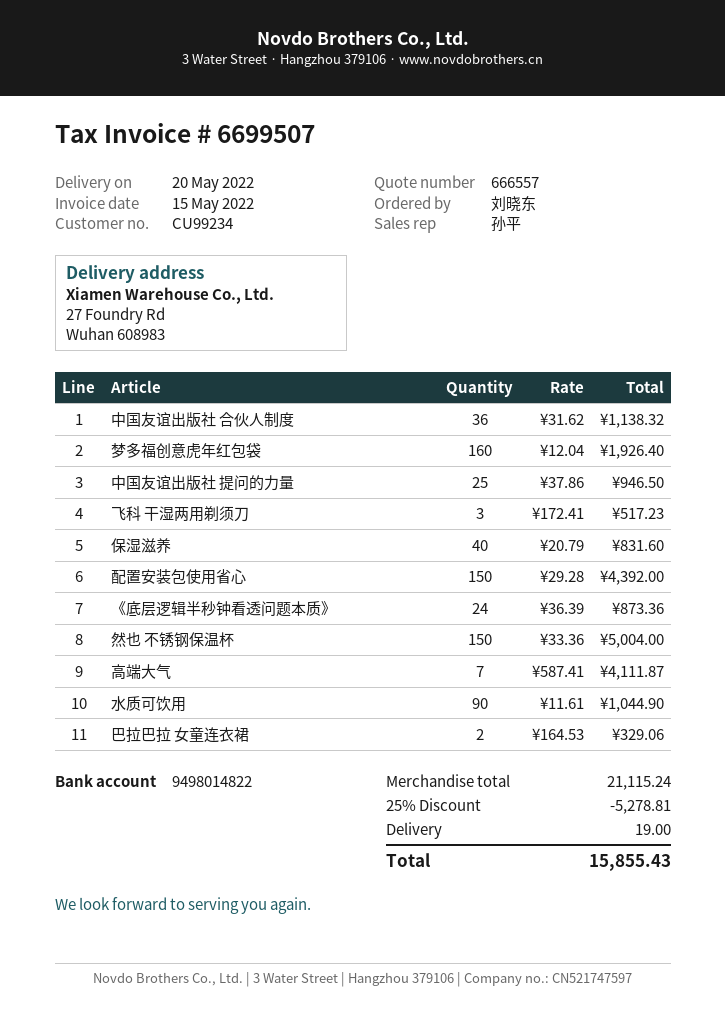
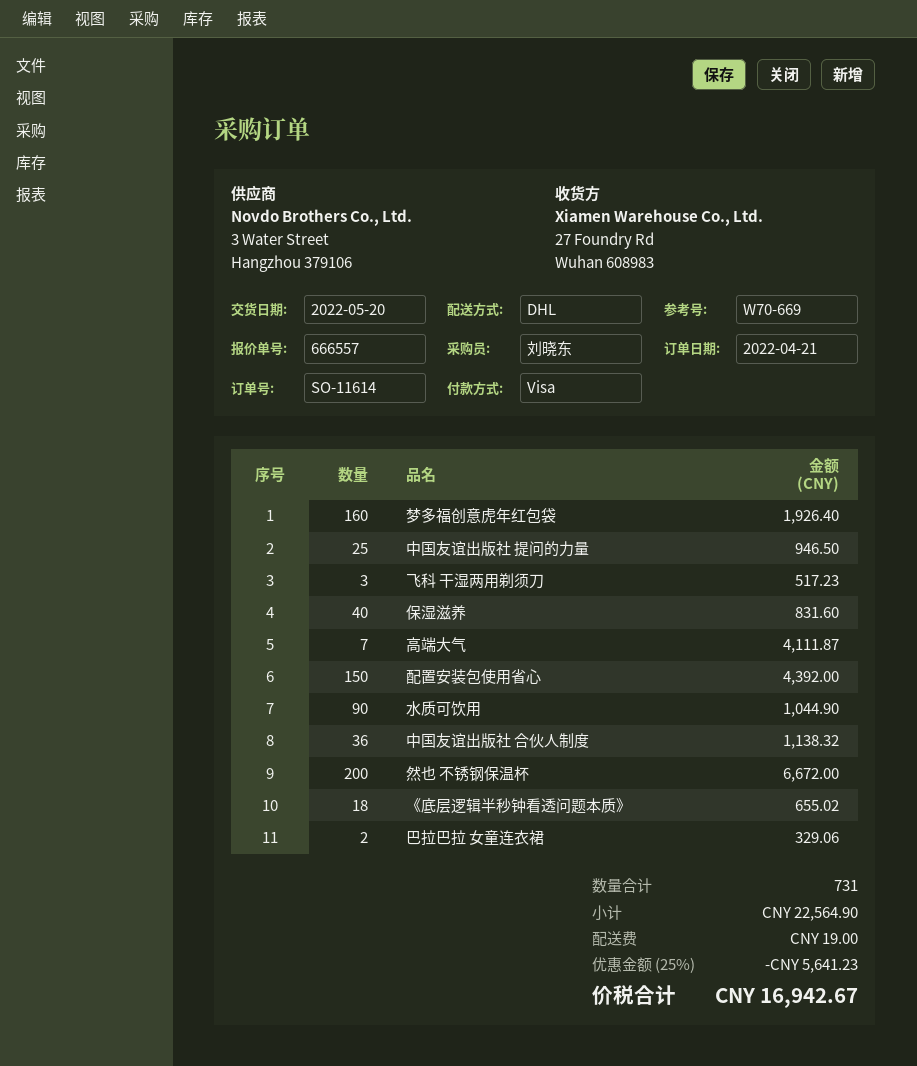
《底层逻辑半秒钟看透问题本质》: 24 for 873.36 -> 18 for 655.02
然也 不锈钢保温杯: 150 for 5004.00 -> 200 for 6672.00
subtotal: 21115.24 -> 22564.90
discount: 25% = 5278.81 -> 25% = 5641.23
total: 15855.43 -> 16942.67

